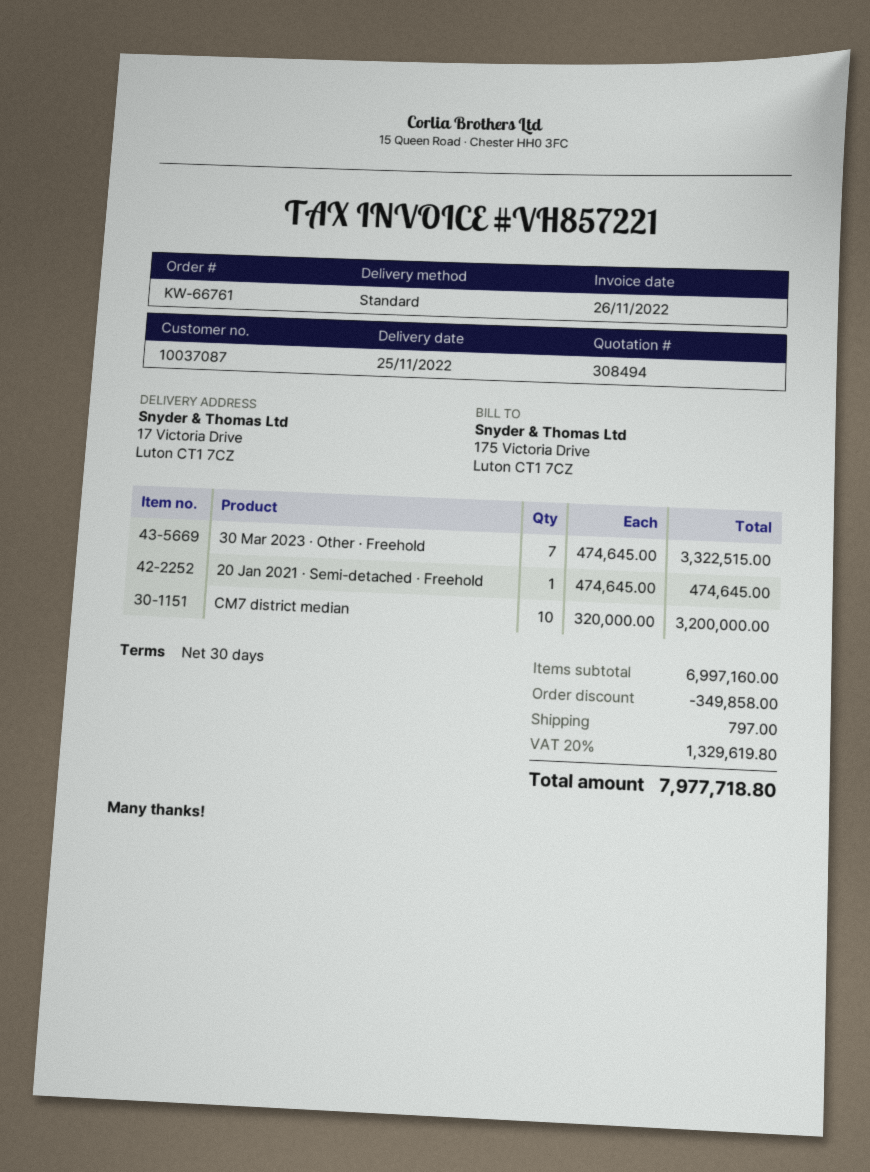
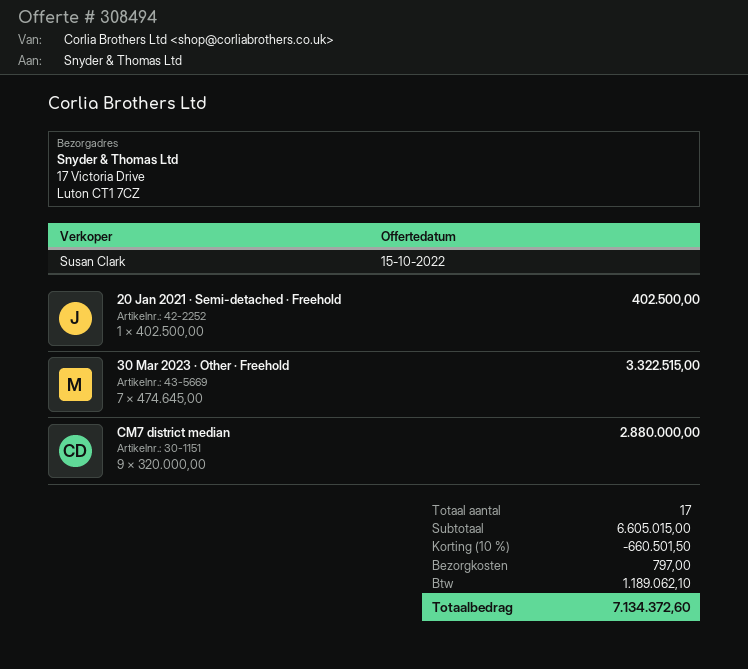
20 Jan 2021 · Semi-detached · Freehold: 1 x 474645.00 = 474645.00 -> 1 x 402500.00 = 402500.00
CM7 district median: 10 x 320000.00 = 3200000.00 -> 9 x 320000.00 = 2880000.00
subtotal: 6997160.00 -> 6605015.00
discount: 349858.00 -> 660501.50
tax: 1329619.80 -> 1189062.10
total: 7977718.80 -> 7134372.60

